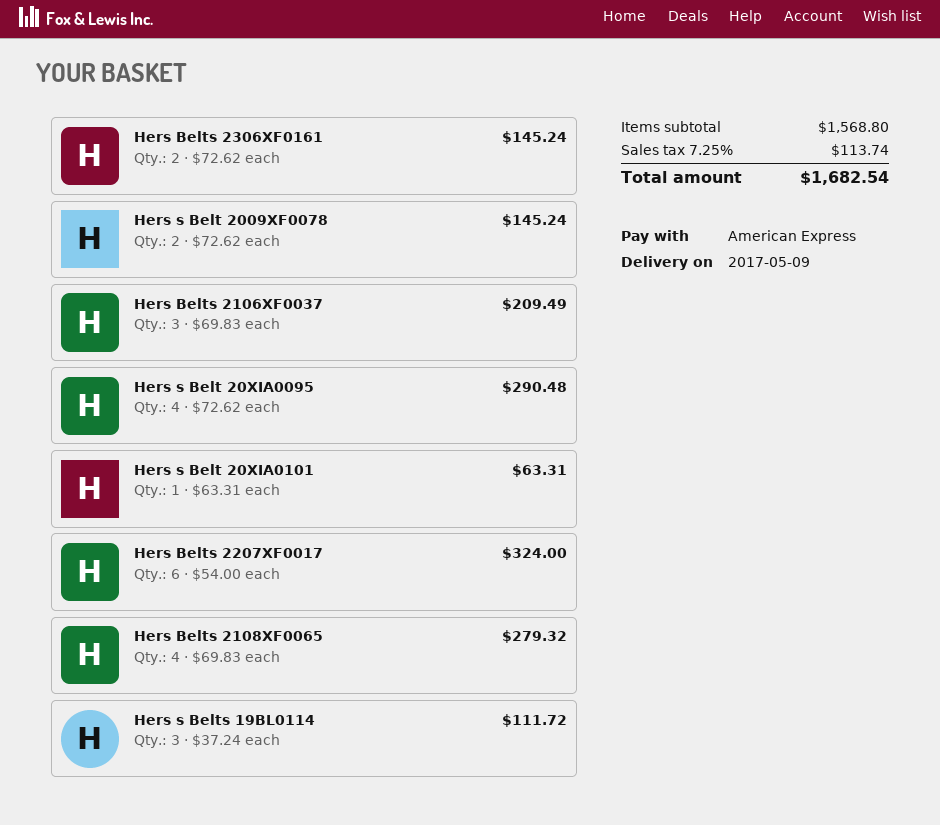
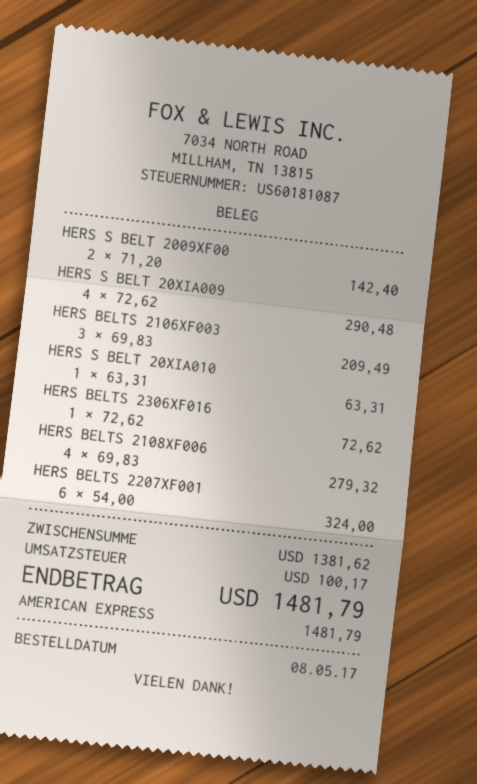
Hers Belts 2306XF0161: 2 x 72.62 = 145.24 -> 1 x 72.62 = 72.62
Hers s Belt 2009XF0078: 2 x 72.62 = 145.24 -> 2 x 71.20 = 142.40
Hers s Belts 19BL0114: 3 x 37.24 = 111.72 -> none
subtotal: 1568.80 -> 1381.62
tax: 113.74 -> 100.17
total: 1682.54 -> 1481.79

